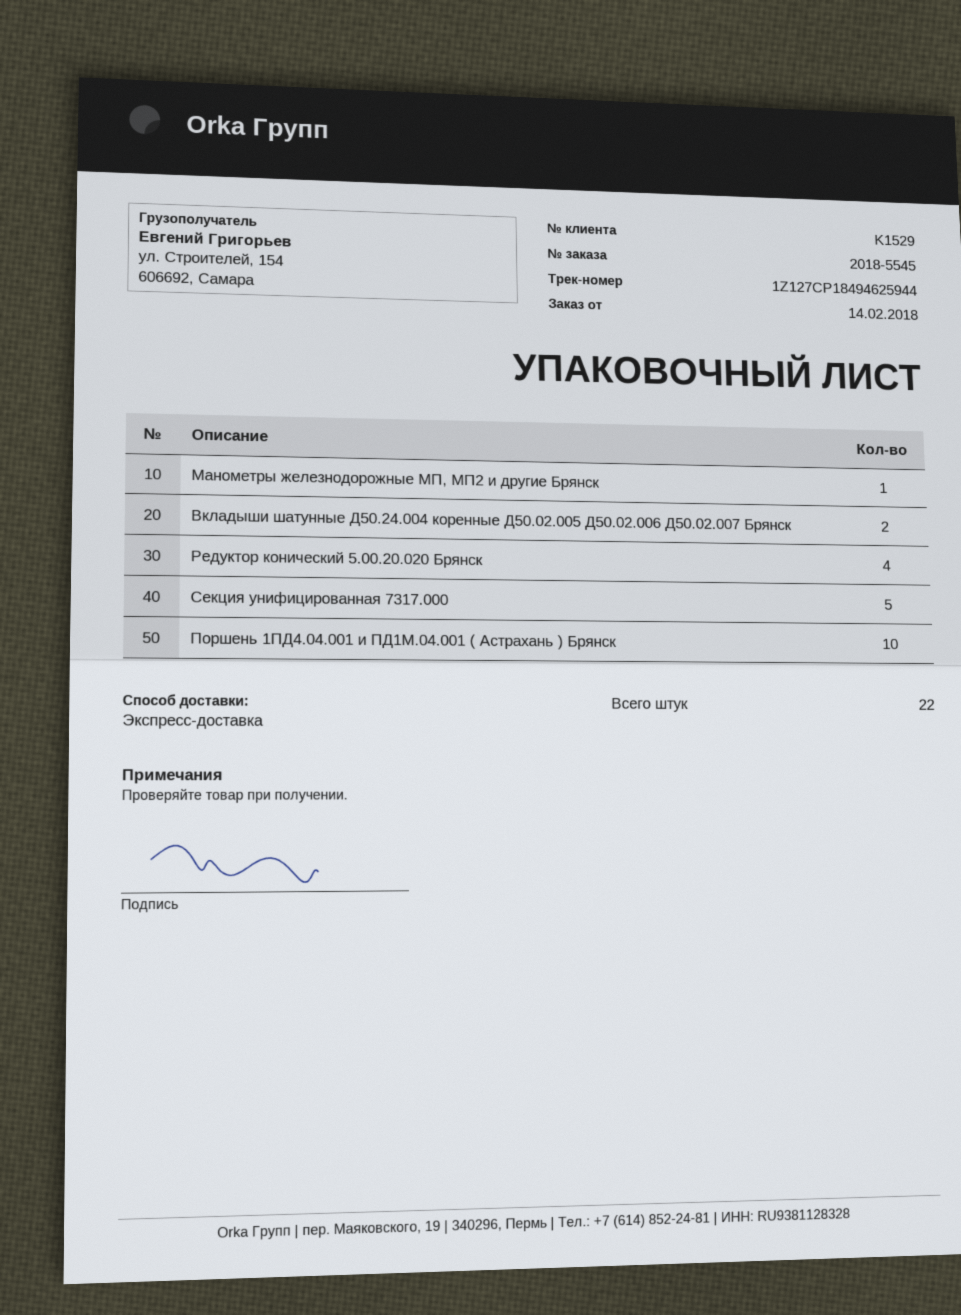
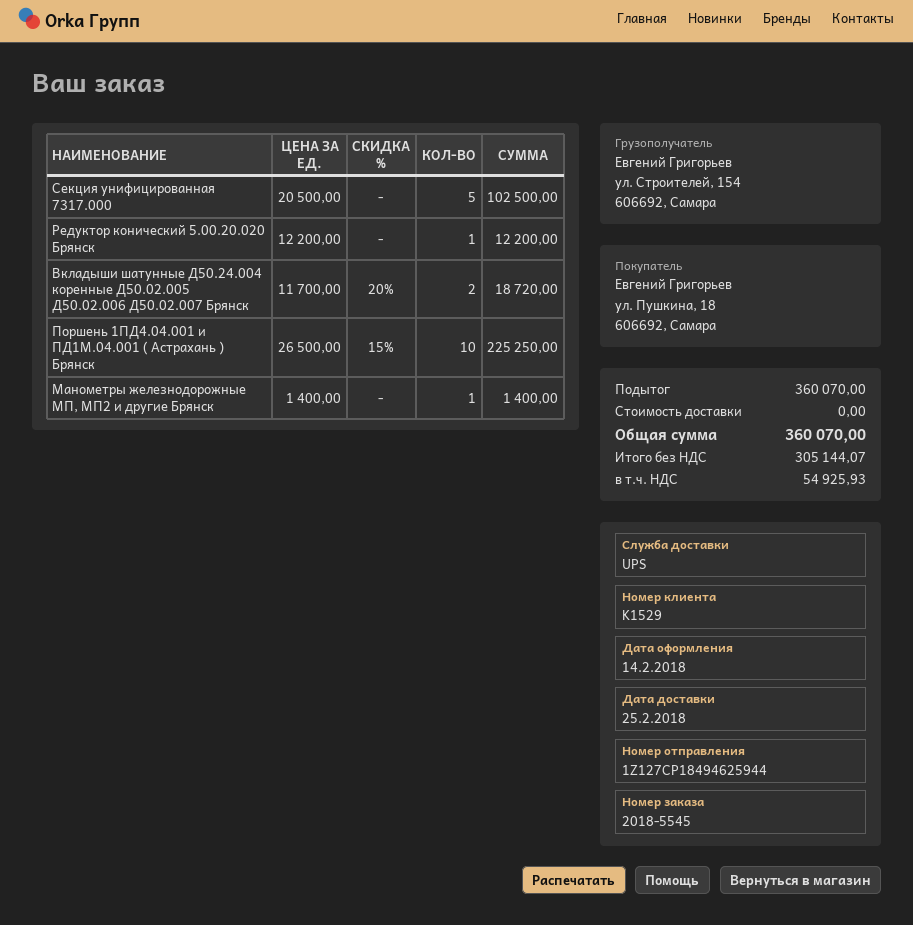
shipping method: express -> UPS
Редуктор конический 5.00.20.020 Брянск: 4 -> 1

